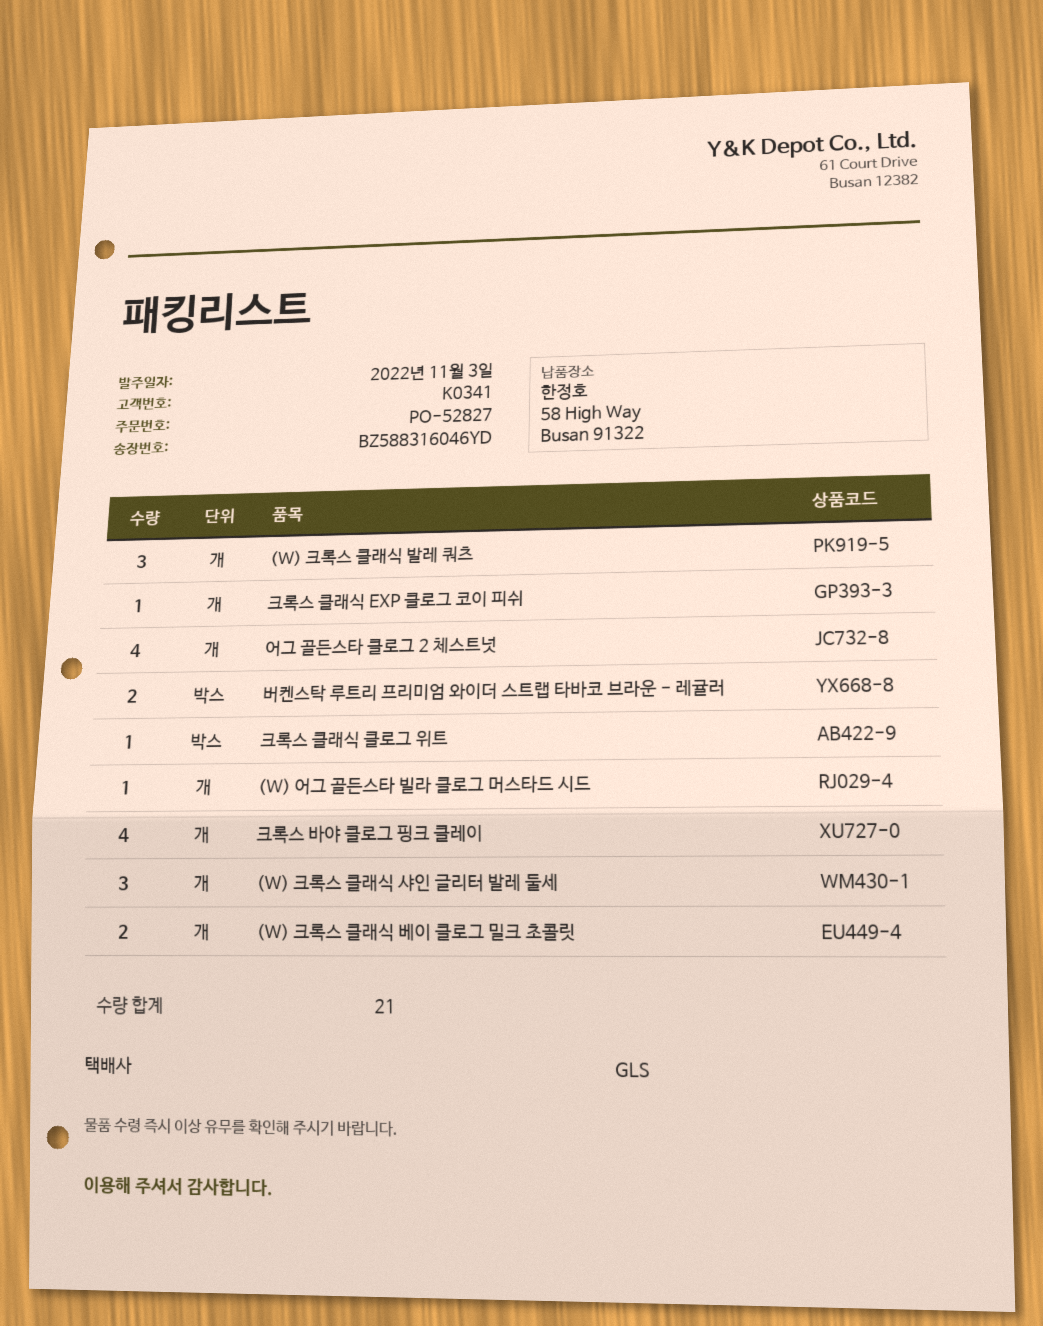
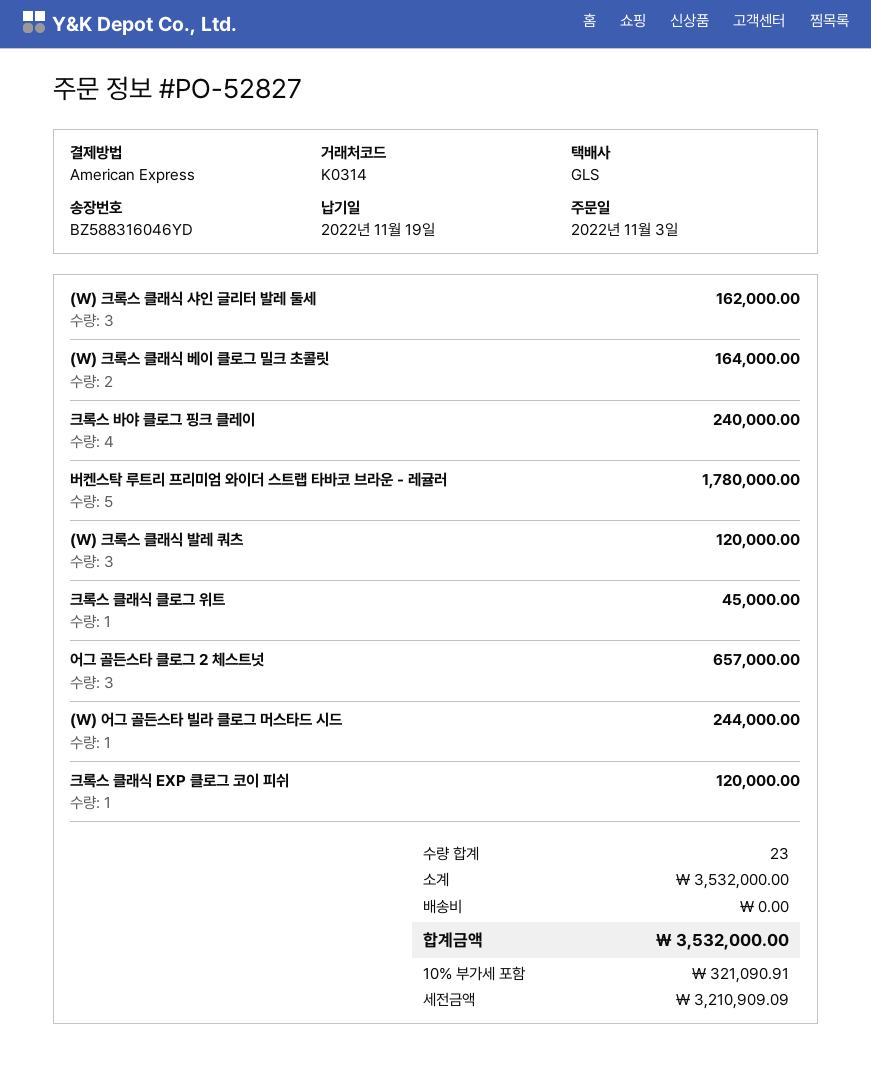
customer number: K0341 -> K0314
어그 골든스타 클로그 2 체스트넛: 4 -> 3
버켄스탁 루트리 프리미엄 와이더 스트랩 타바코 브라운 - 레귤러: 2 -> 5
total quantity: 21 -> 23

